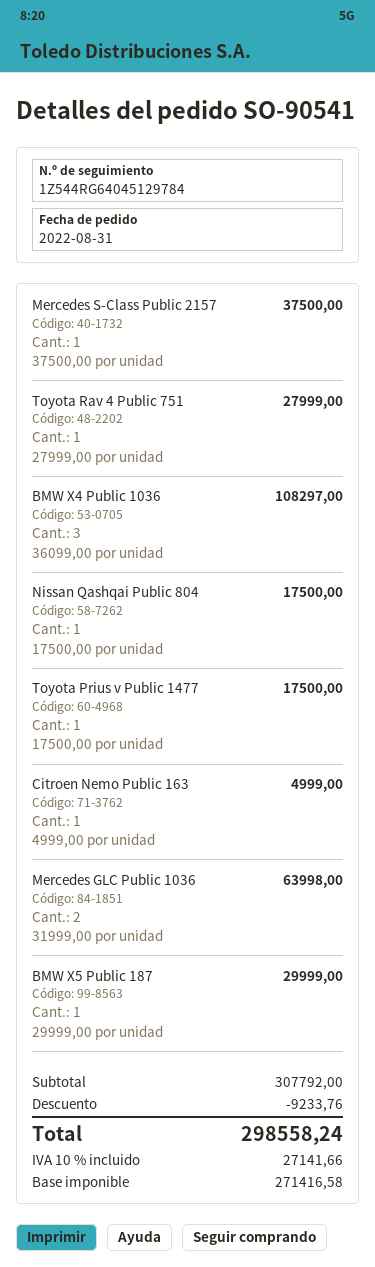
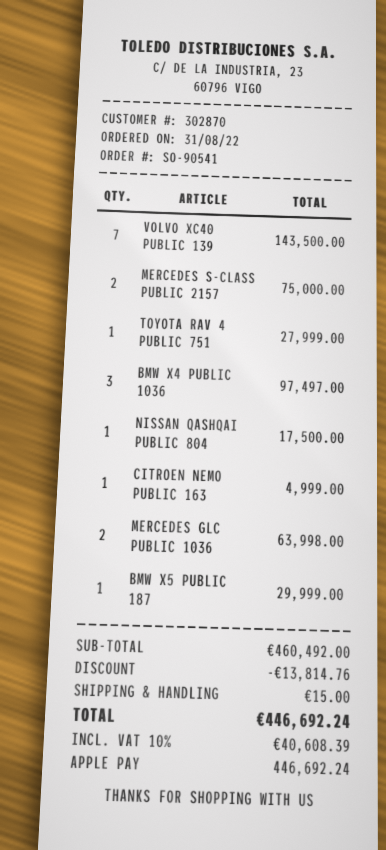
Mercedes S-Class Public 2157: 1 for 37500.00 -> 2 for 75000.00
BMW X4 Public 1036: 3 for 108297.00 -> 3 for 97497.00
Toyota Prius v Public 1477: 1 for 17500.00 -> none
VOLVO XC40 PUBLIC 139: none -> 7 for 143500.00
subtotal: 307792.00 -> 460492.00
discount: 9233.76 -> 13814.76
shipping: none -> 15.00
tax: 10% = 27141.66 -> 10% = 40608.39
total: 298558.24 -> 446692.24

